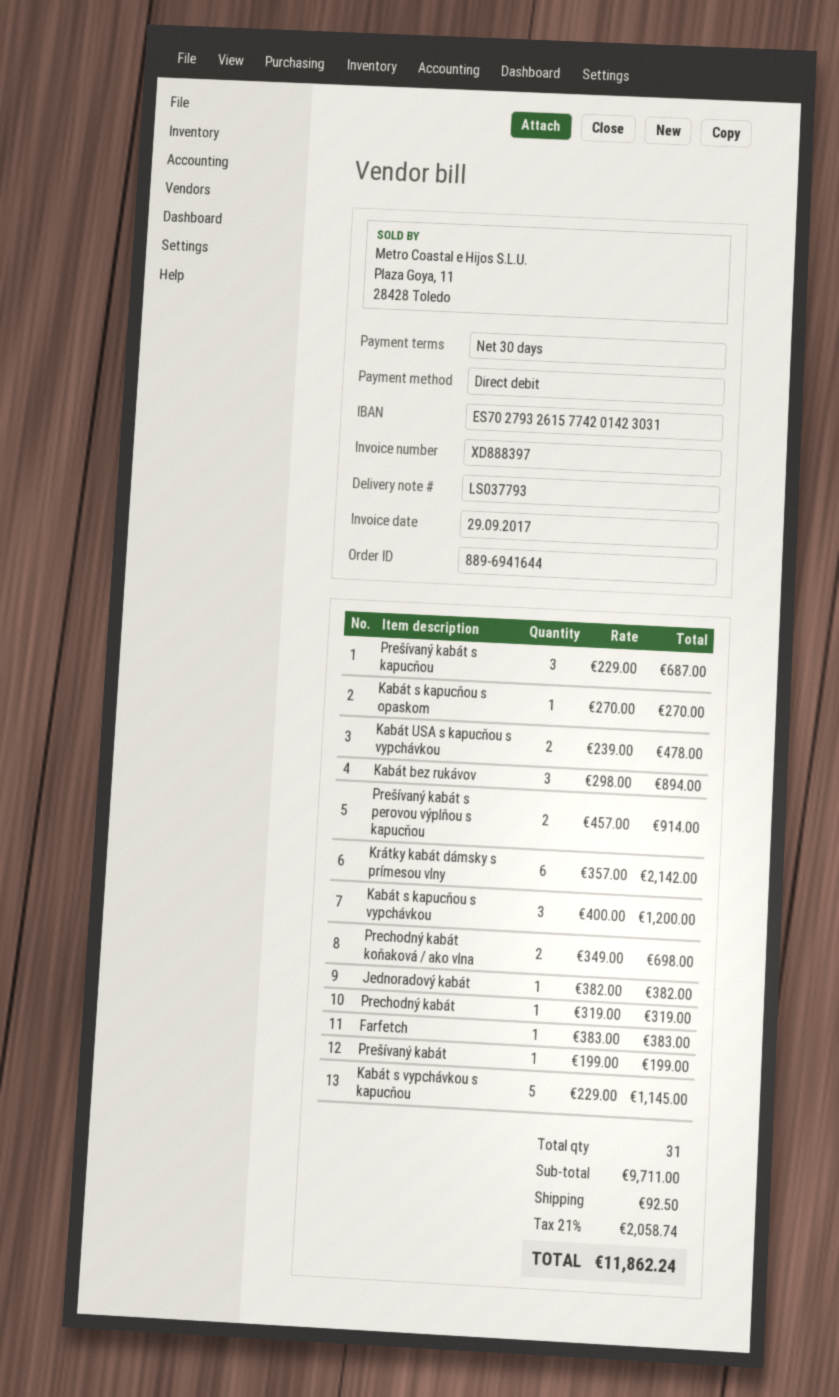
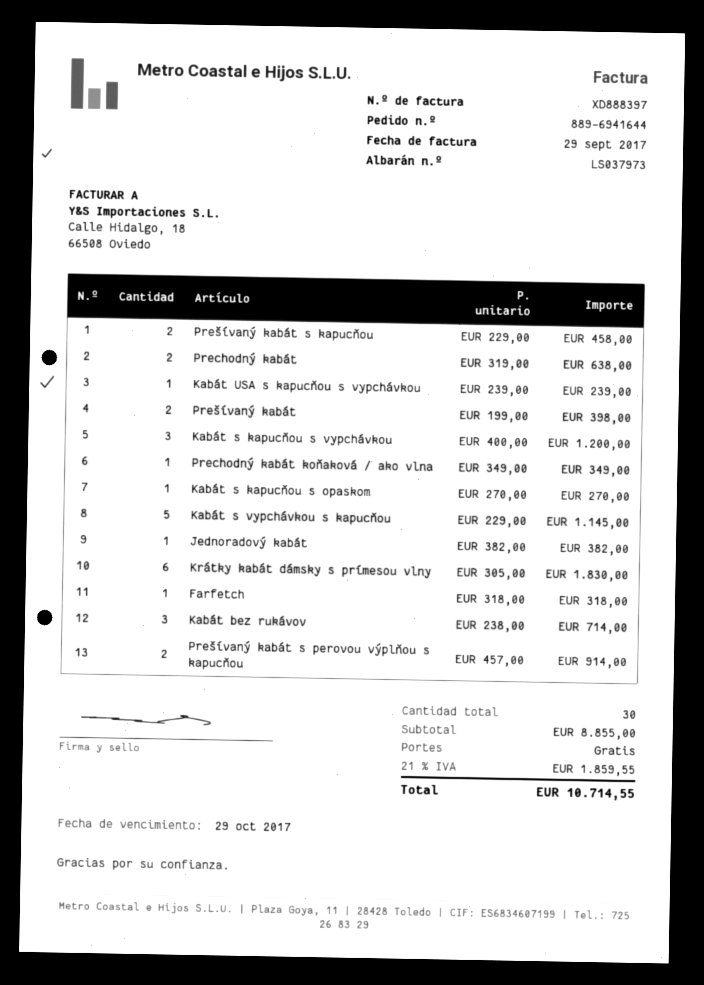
delivery note number: LS037793 -> LS037973
Prešívaný kabát s kapucňou: 3 x 229.00 = 687.00 -> 2 x 229.00 = 458.00
Kabát USA s kapucňou s vypchávkou: 2 x 239.00 = 478.00 -> 1 x 239.00 = 239.00
Kabát bez rukávov: 3 x 298.00 = 894.00 -> 3 x 238.00 = 714.00
Krátky kabát dámsky s prímesou vlny: 6 x 357.00 = 2142.00 -> 6 x 305.00 = 1830.00
Prechodný kabát koňaková / ako vlna: 2 x 349.00 = 698.00 -> 1 x 349.00 = 349.00
Prechodný kabát: 1 x 319.00 = 319.00 -> 2 x 319.00 = 638.00
Farfetch: 1 x 383.00 = 383.00 -> 1 x 318.00 = 318.00
Prešívaný kabát: 1 x 199.00 = 199.00 -> 2 x 199.00 = 398.00
total quantity: 31 -> 30
subtotal: 9711.00 -> 8855.00
shipping: 92.50 -> 0.00
tax: 21% = 2058.74 -> 21% = 1859.55
total: 11862.24 -> 10714.55

